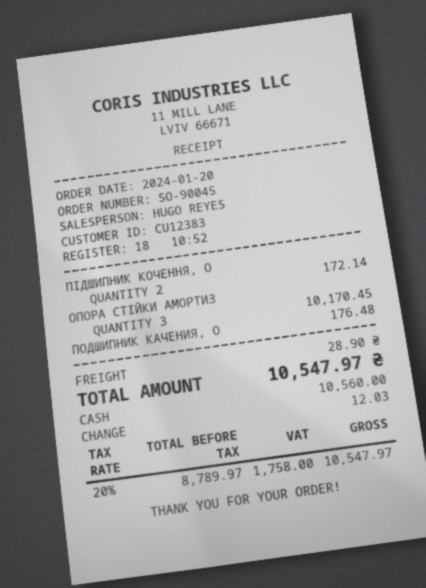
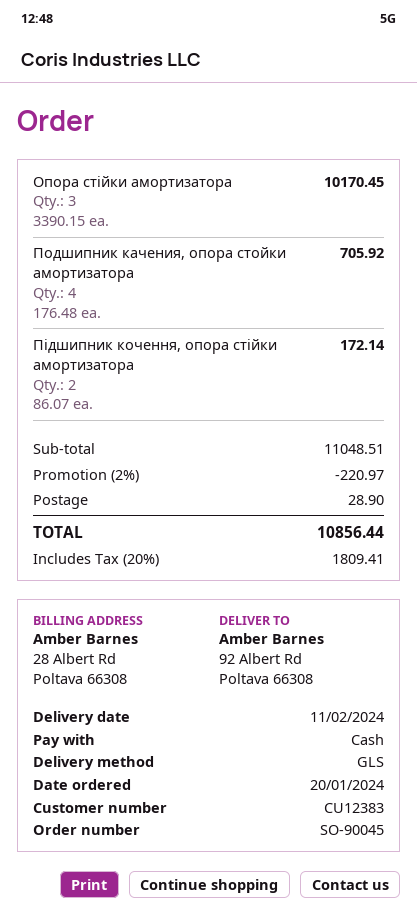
ПОДШИПНИК КАЧЕНИЯ, О: 1 for 176.48 -> 4 for 705.92
discount: none -> 2% = 220.97
tax: 20% = 1758.00 -> 20% = 1809.41
total: 10547.97 -> 10856.44

